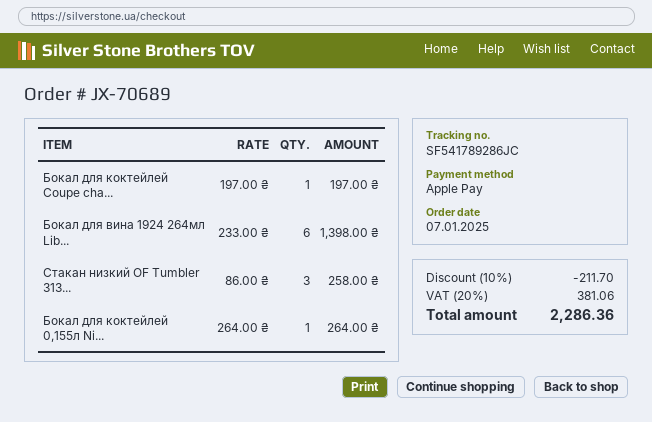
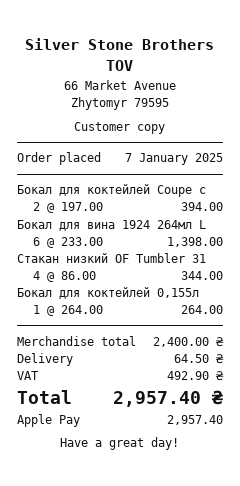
Бокал для коктейлей Coupe cha...: 1 x 197.00 = 197.00 -> 2 x 197.00 = 394.00
Стакан низкий OF Tumbler 313...: 3 x 86.00 = 258.00 -> 4 x 86.00 = 344.00
discount: 10% = 211.70 -> none
shipping: none -> 64.50
tax: 381.06 -> 492.90
total: 2286.36 -> 2957.40

